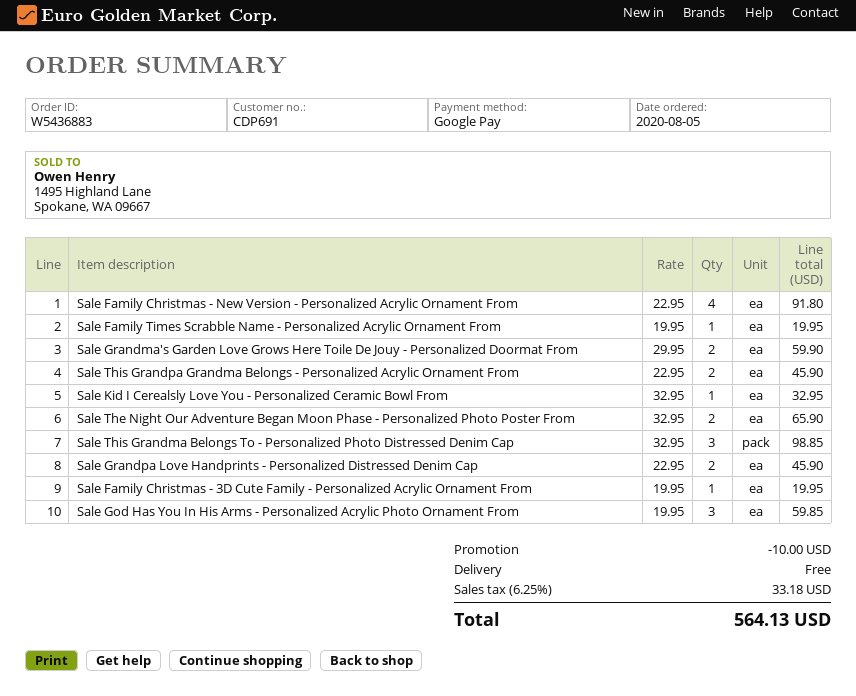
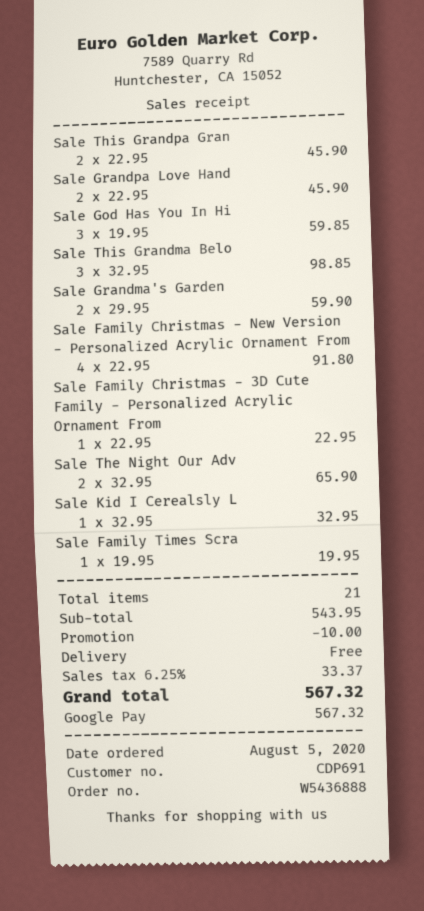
order number: W5436883 -> W5436888
Sale Family Christmas - 3D Cute Family - Personalized Acrylic Ornament From: 1 x 19.95 = 19.95 -> 1 x 22.95 = 22.95
tax: 6.25% = 33.18 -> 6.25% = 33.37
total: 564.13 -> 567.32

